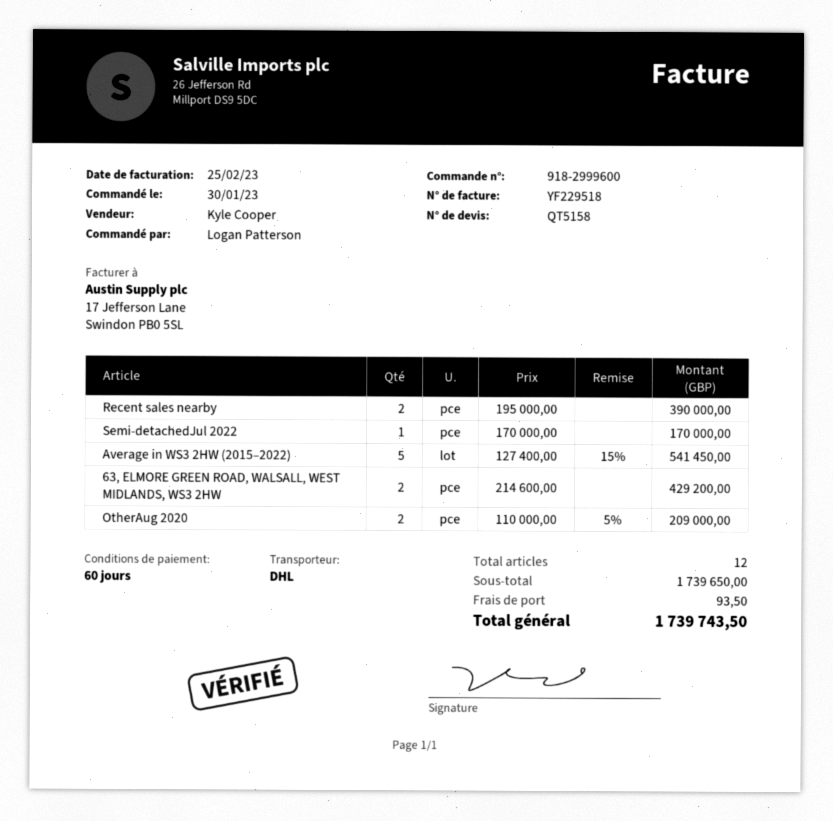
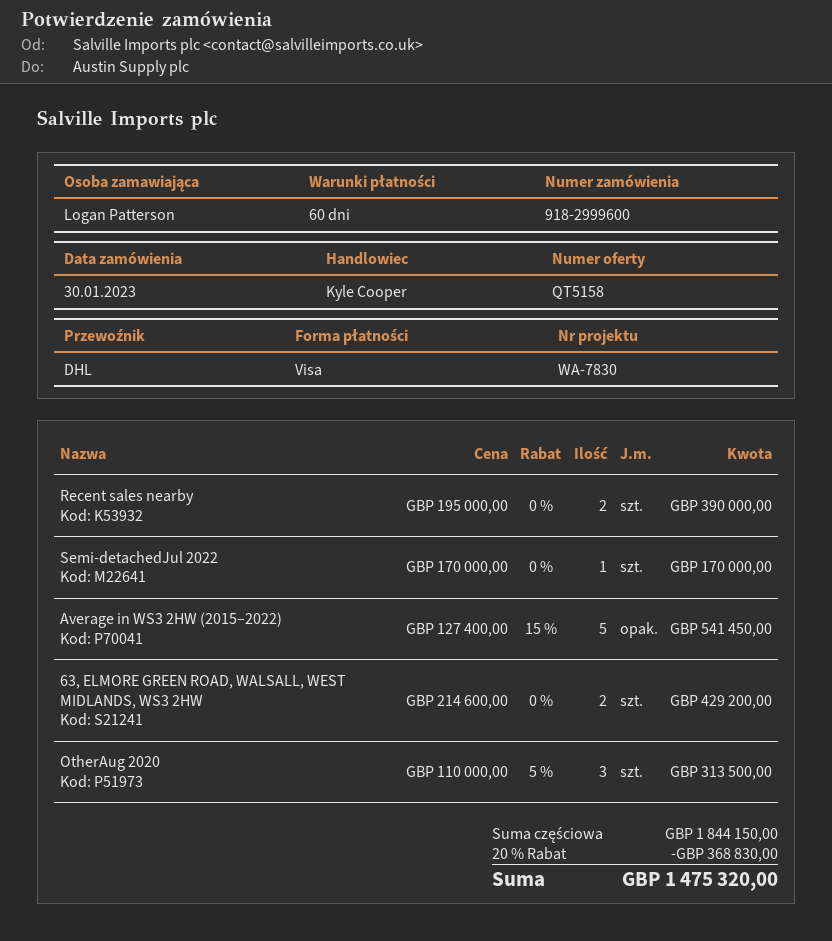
OtherAug 2020: 2 x 110000.00 - 5% = 209000.00 -> 3 x 110000.00 - 5% = 313500.00
subtotal: 1739650.00 -> 1844150.00
discount: none -> 20% = 368830.00
shipping: 93.50 -> none
total: 1739743.50 -> 1475320.00

